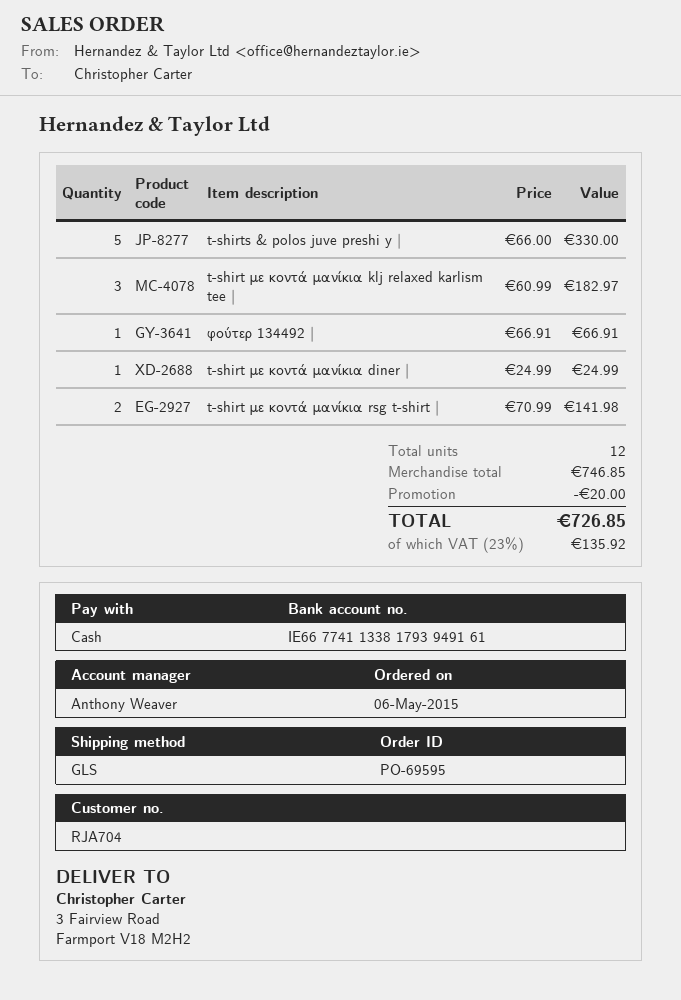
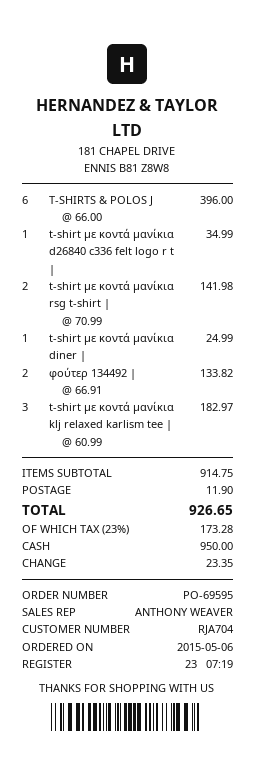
t-shirts & polos juve preshi y |: 5 x 66.00 = 330.00 -> 6 x 66.00 = 396.00
φούτερ 134492 |: 1 x 66.91 = 66.91 -> 2 x 66.91 = 133.82
t-shirt με κοντά μανίκια d26840 c336 felt logo r t |: none -> 1 x 34.99 = 34.99
subtotal: 746.85 -> 914.75
discount: 20.00 -> none
shipping: none -> 11.90
tax: 23% = 135.92 -> 23% = 173.28
total: 726.85 -> 926.65

